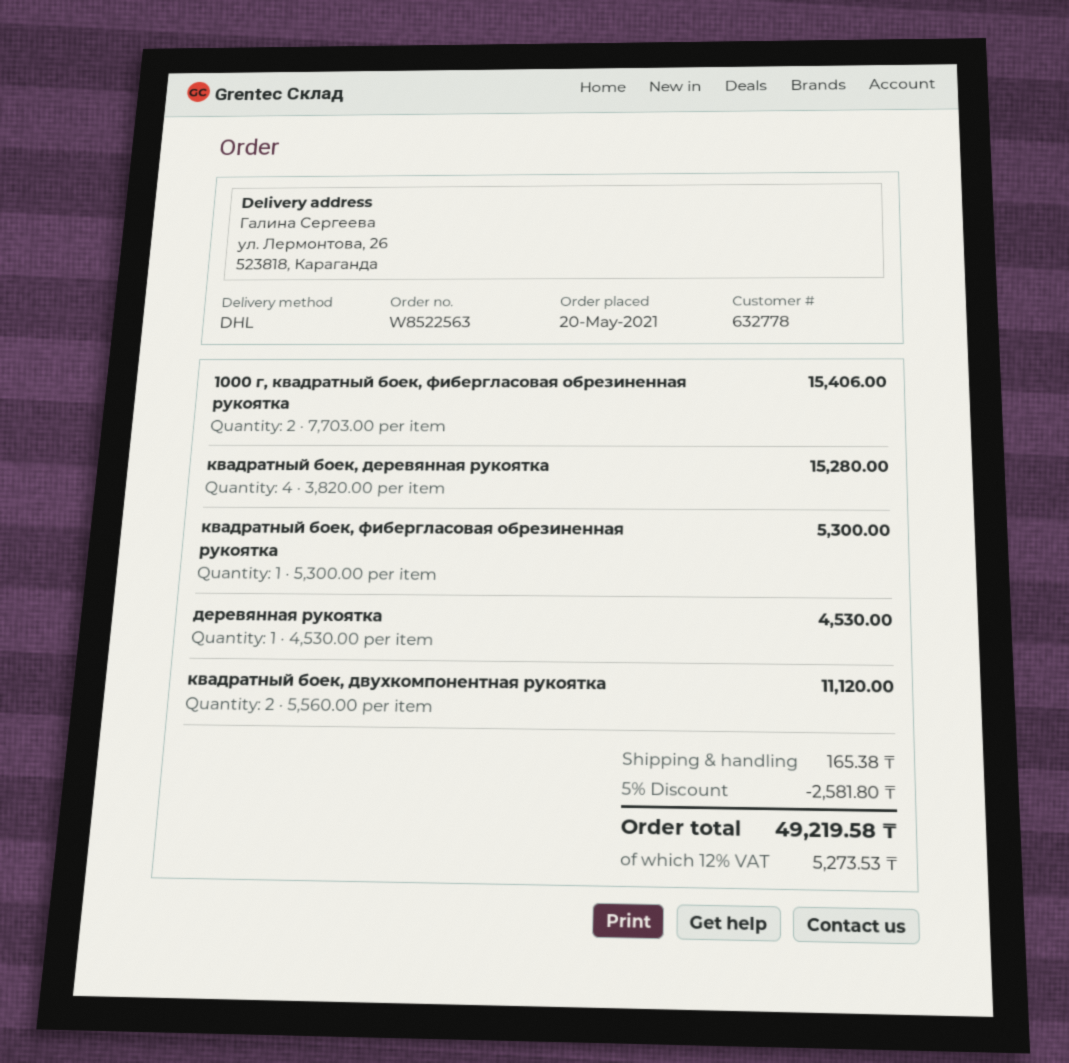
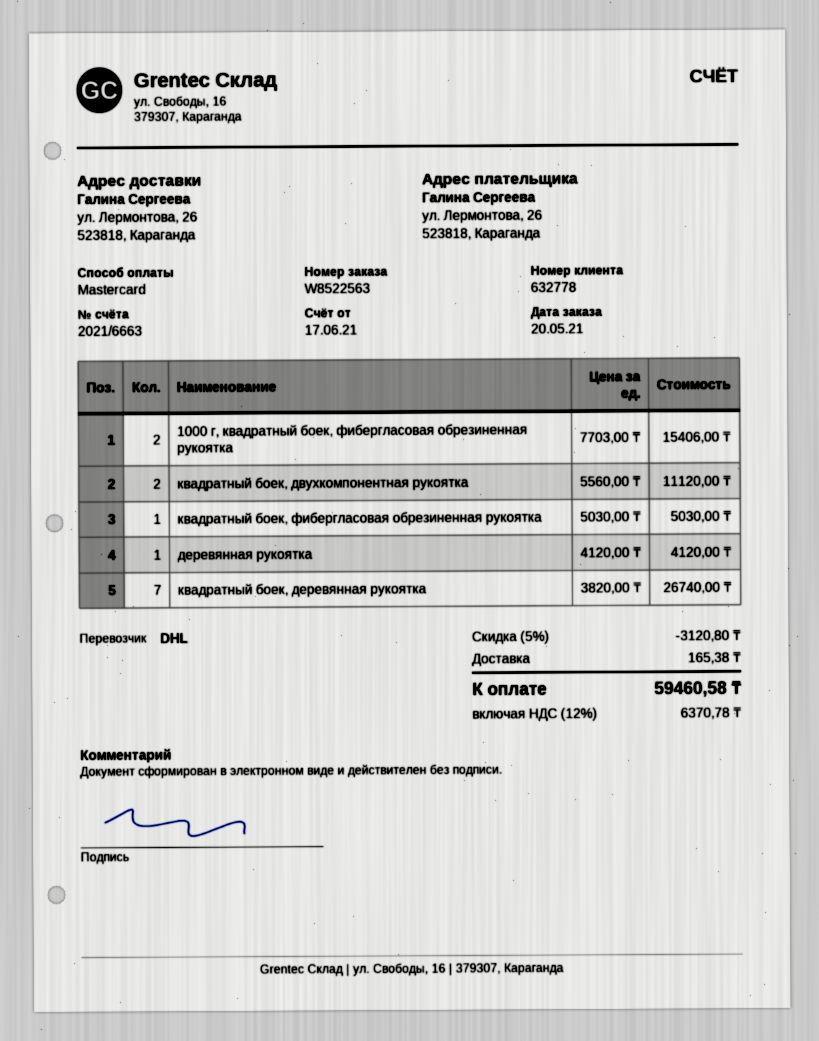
квадратный боек, деревянная рукоятка: 4 x 3820.00 = 15280.00 -> 7 x 3820.00 = 26740.00
квадратный боек, фибергласовая обрезиненная рукоятка: 1 x 5300.00 = 5300.00 -> 1 x 5030.00 = 5030.00
деревянная рукоятка: 1 x 4530.00 = 4530.00 -> 1 x 4120.00 = 4120.00
discount: 5% = 2581.80 -> 5% = 3120.80
tax: 12% = 5273.53 -> 12% = 6370.78
total: 49219.58 -> 59460.58

